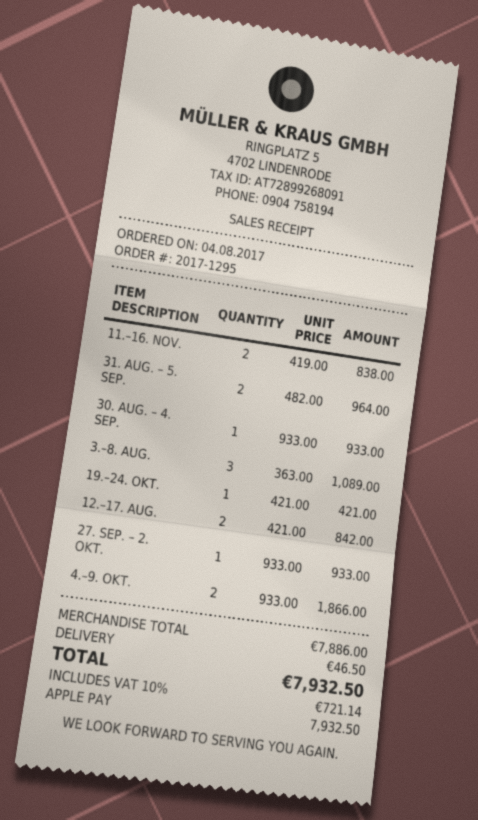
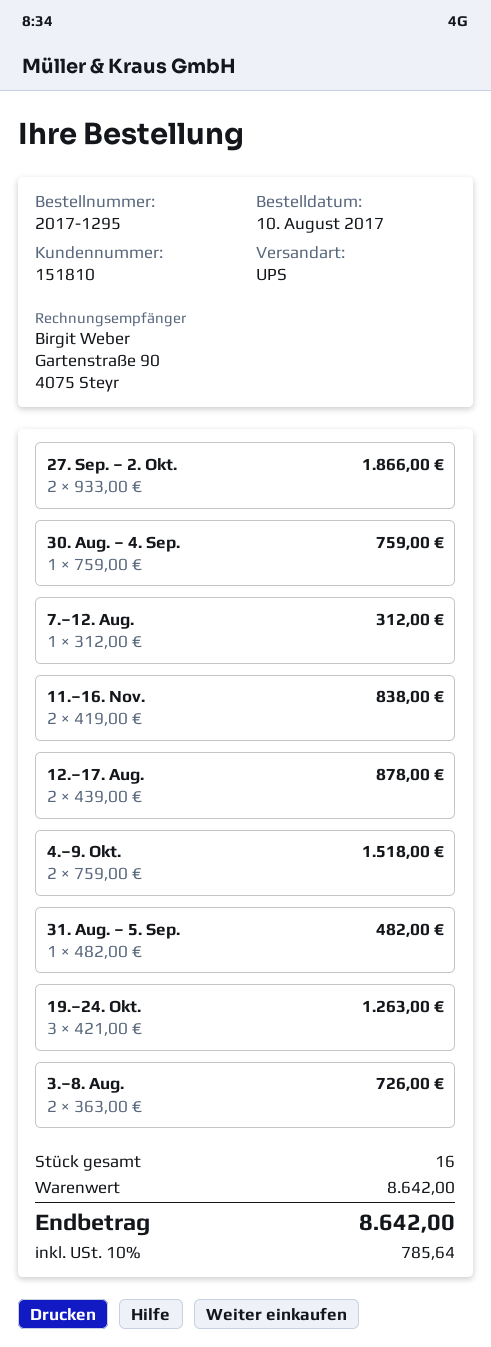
order date: 2017-08-04 -> 2017-08-10
31. AUG. – 5. SEP.: 2 x 482.00 = 964.00 -> 1 x 482.00 = 482.00
30. AUG. – 4. SEP.: 1 x 933.00 = 933.00 -> 1 x 759.00 = 759.00
3.–8. AUG.: 3 x 363.00 = 1089.00 -> 2 x 363.00 = 726.00
19.–24. OKT.: 1 x 421.00 = 421.00 -> 3 x 421.00 = 1263.00
12.–17. AUG.: 2 x 421.00 = 842.00 -> 2 x 439.00 = 878.00
27. SEP. – 2. OKT.: 1 x 933.00 = 933.00 -> 2 x 933.00 = 1866.00
4.–9. OKT.: 2 x 933.00 = 1866.00 -> 2 x 759.00 = 1518.00
7.–12. Aug.: none -> 1 x 312.00 = 312.00
subtotal: 7886.00 -> 8642.00
shipping: 46.50 -> none
tax: 10% = 721.14 -> 10% = 785.64
total: 7932.50 -> 8642.00

